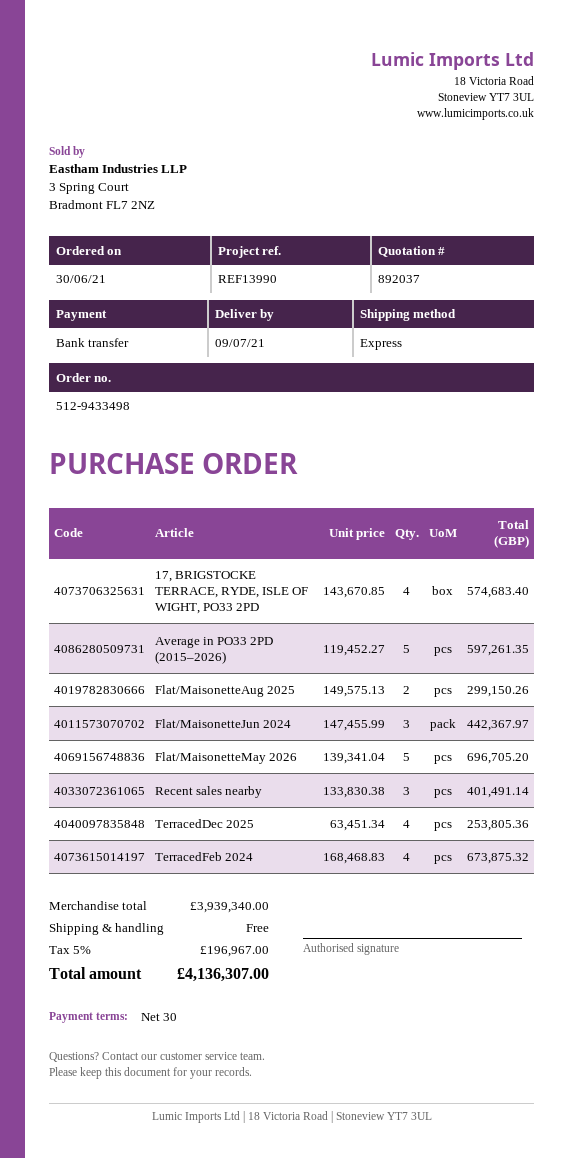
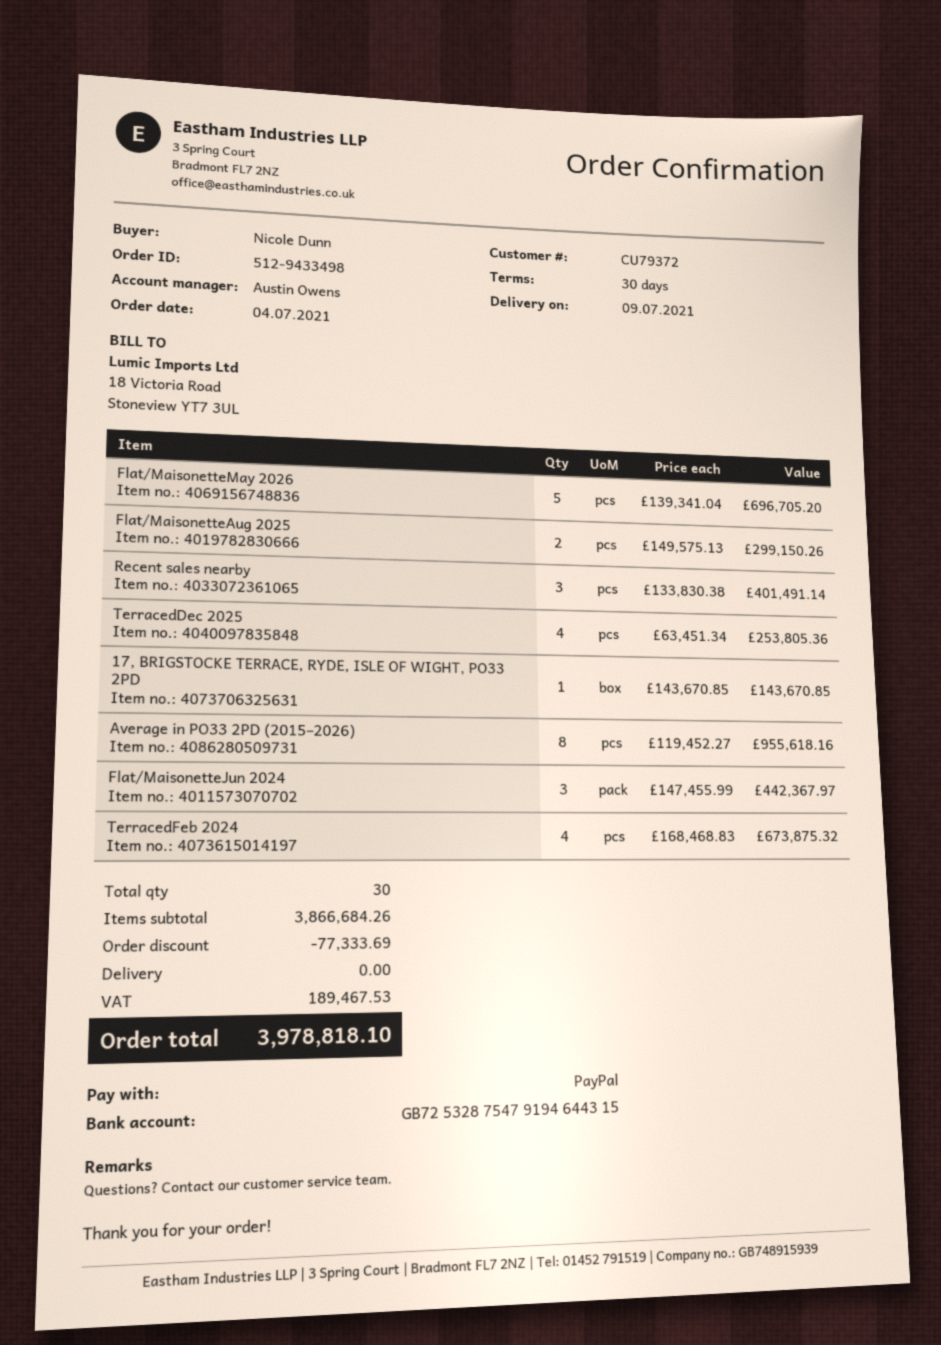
order date: 2021-06-30 -> 2021-07-04
payment method: bank transfer -> PayPal
17, BRIGSTOCKE TERRACE, RYDE, ISLE OF WIGHT, PO33 2PD: 4 x 143670.85 = 574683.40 -> 1 x 143670.85 = 143670.85
Average in PO33 2PD (2015–2026): 5 x 119452.27 = 597261.35 -> 8 x 119452.27 = 955618.16
subtotal: 3939340.00 -> 3866684.26
discount: none -> 77333.69
tax: 196967.00 -> 189467.53
total: 4136307.00 -> 3978818.10

